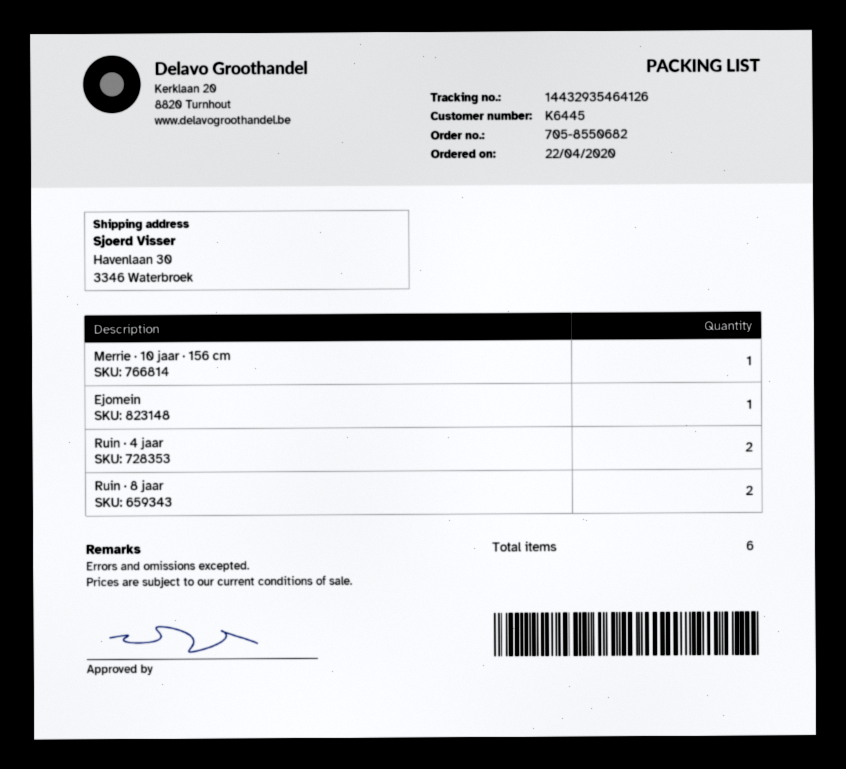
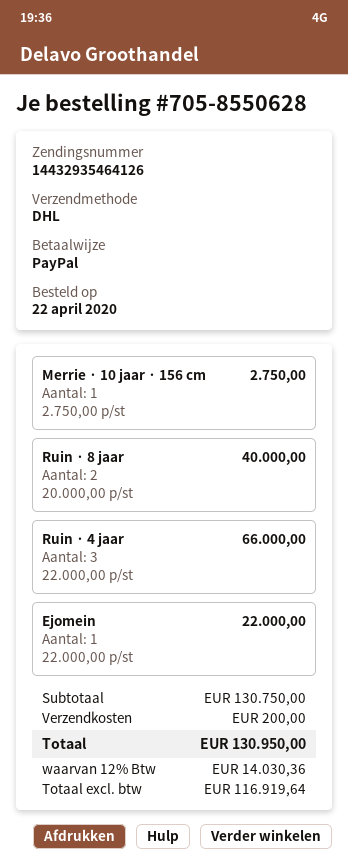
order number: 705-8550682 -> 705-8550628
Ruin · 4 jaar: 2 -> 3

